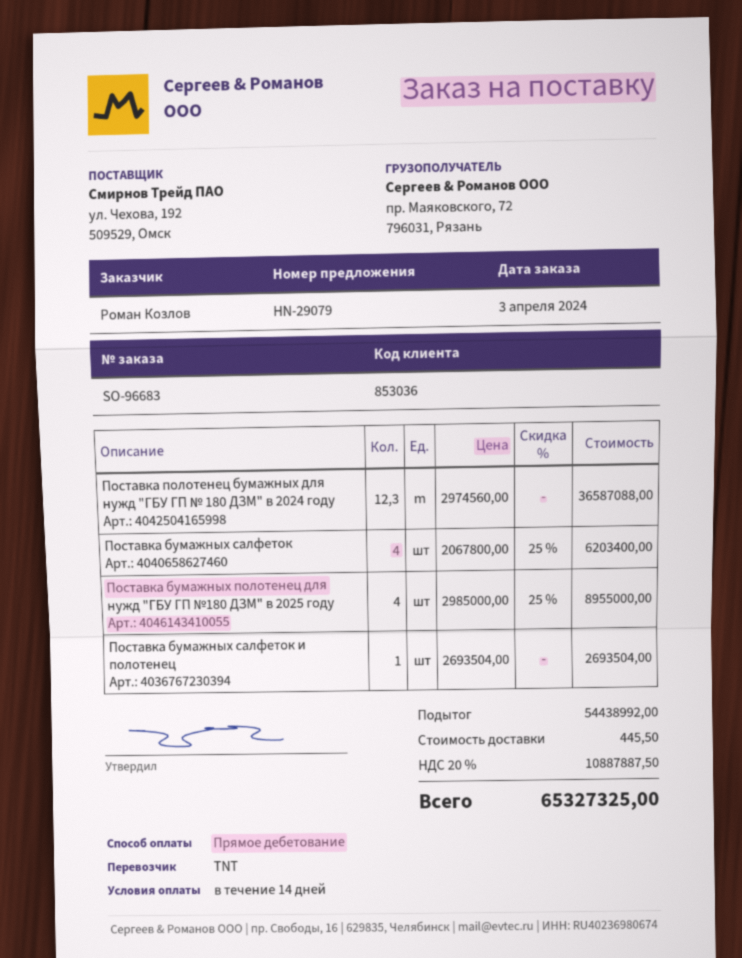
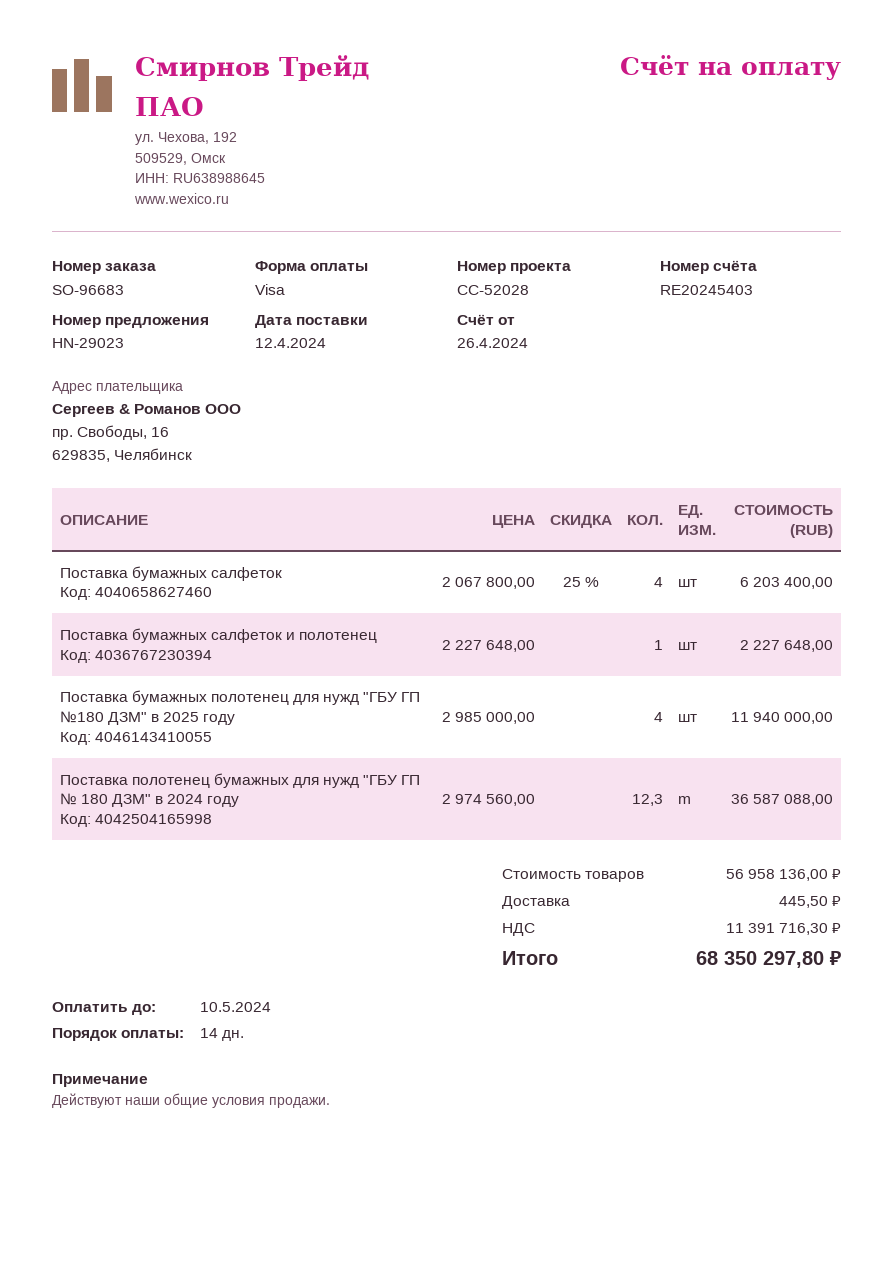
quote number: HN-29079 -> HN-29023
payment method: direct debit -> Visa
Поставка бумажных полотенец для нужд "ГБУ ГП №180 ДЗМ" в 2025 году: 4 x 2985000.00 - 25% = 8955000.00 -> 4 x 2985000.00 = 11940000.00
Поставка бумажных салфеток и полотенец: 1 x 2693504.00 = 2693504.00 -> 1 x 2227648.00 = 2227648.00
subtotal: 54438992.00 -> 56958136.00
tax: 10887887.50 -> 11391716.30
total: 65327325.00 -> 68350297.80

